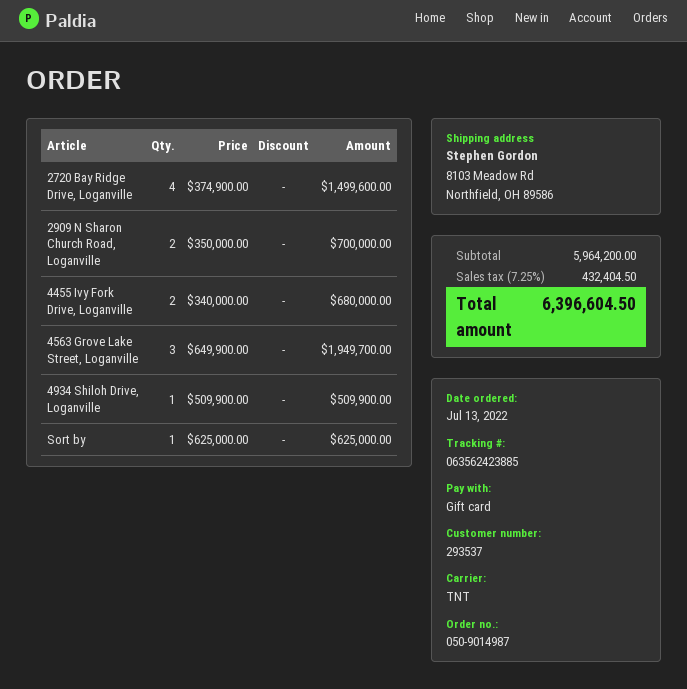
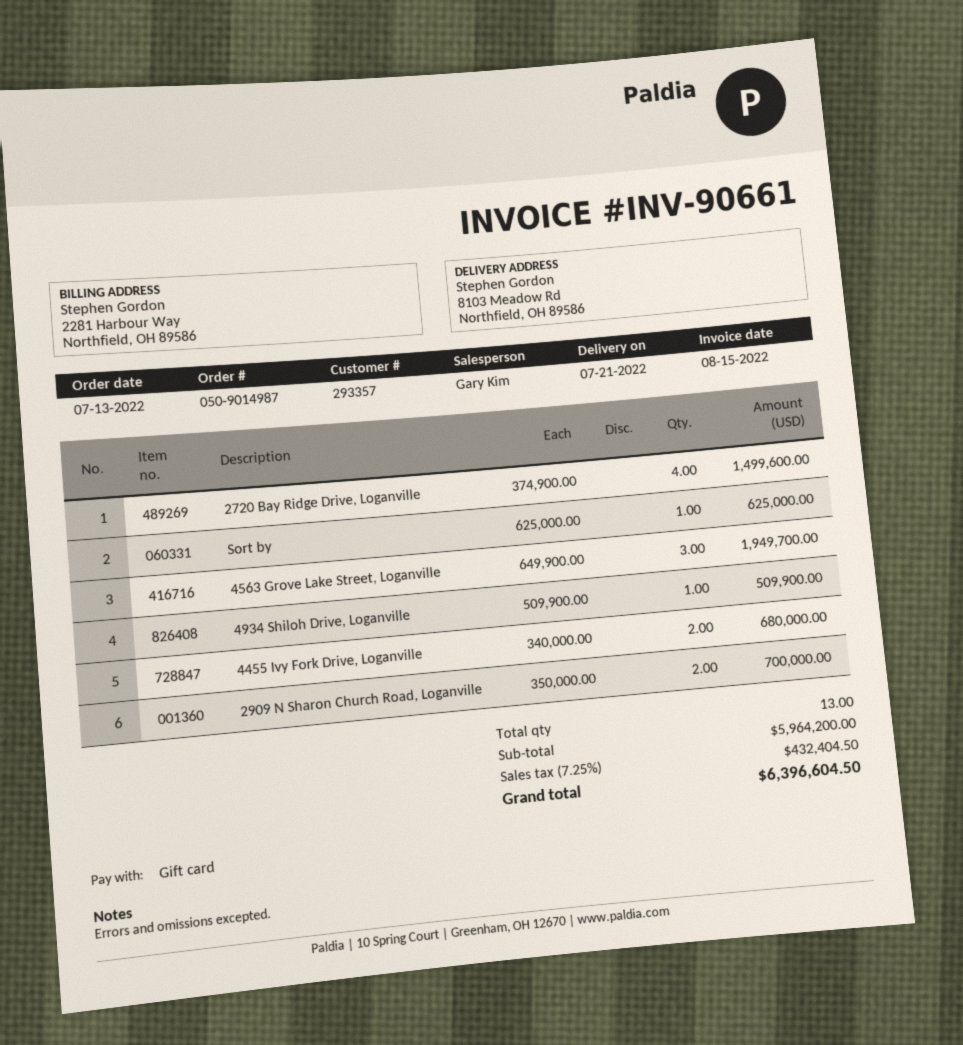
customer number: 293537 -> 293357

